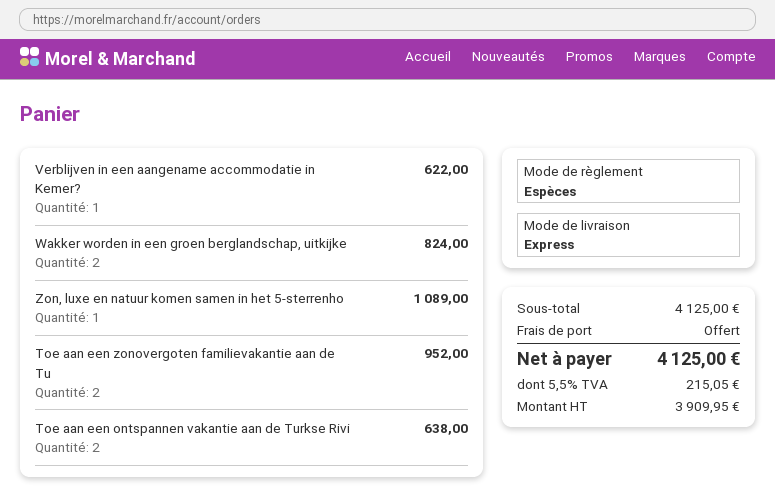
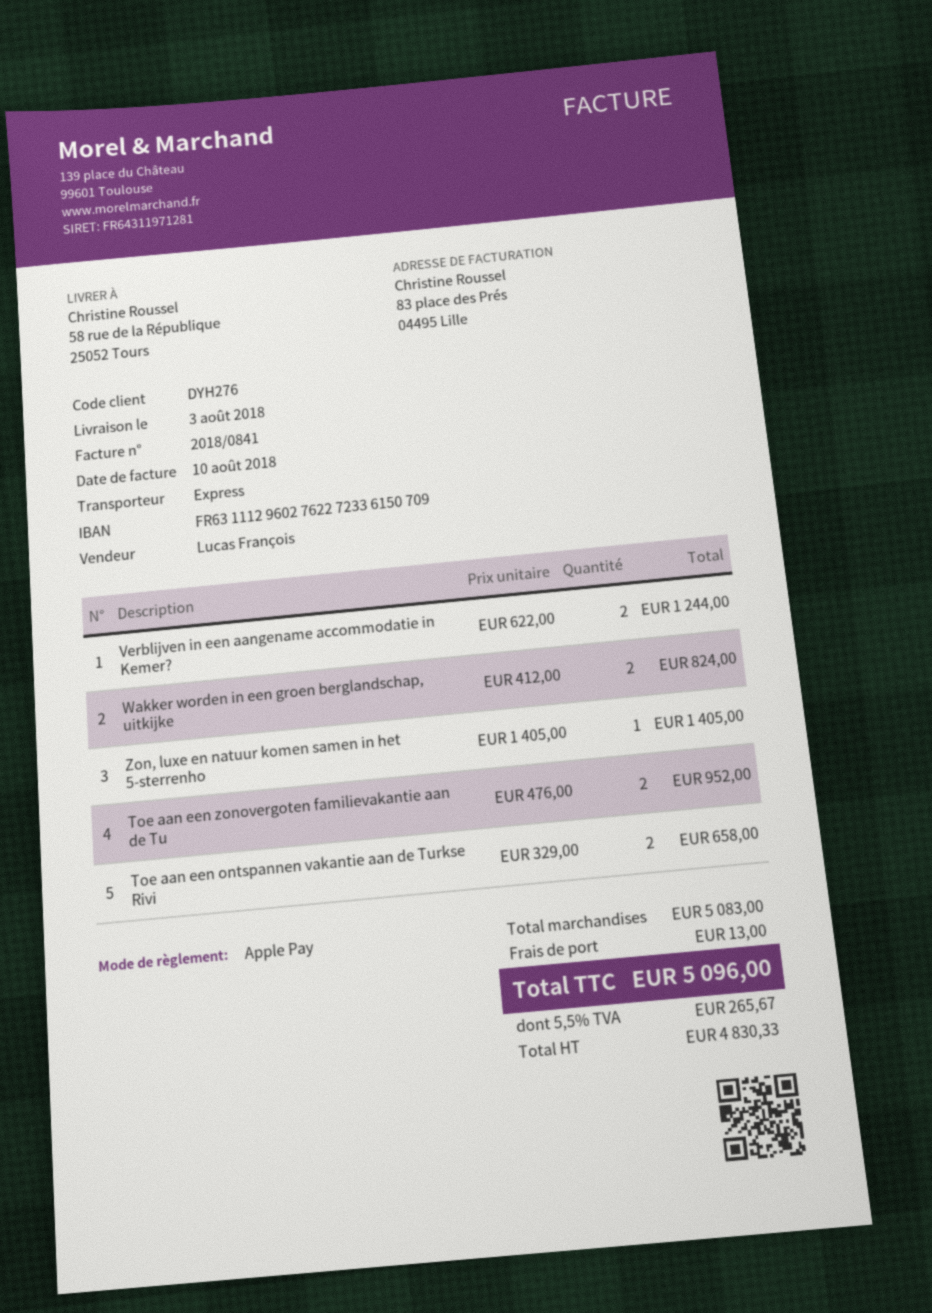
payment method: cash -> Apple Pay
Verblijven in een aangename accommodatie in Kemer?: 1 for 622.00 -> 2 for 1244.00
Zon, luxe en natuur komen samen in het 5-sterrenho: 1 for 1089.00 -> 1 for 1405.00
Toe aan een ontspannen vakantie aan de Turkse Rivi: 2 for 638.00 -> 2 for 658.00
subtotal: 4125.00 -> 5083.00
shipping: 0.00 -> 13.00
net: 3909.95 -> 4830.33
tax: 5.5% = 215.05 -> 5.5% = 265.67
total: 4125.00 -> 5096.00

